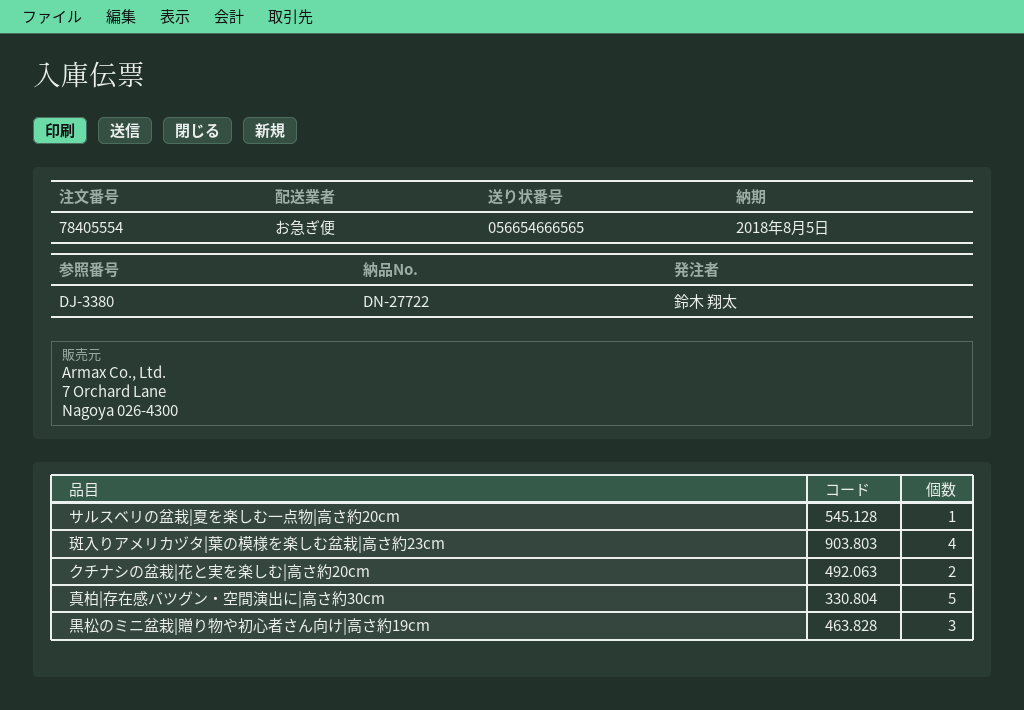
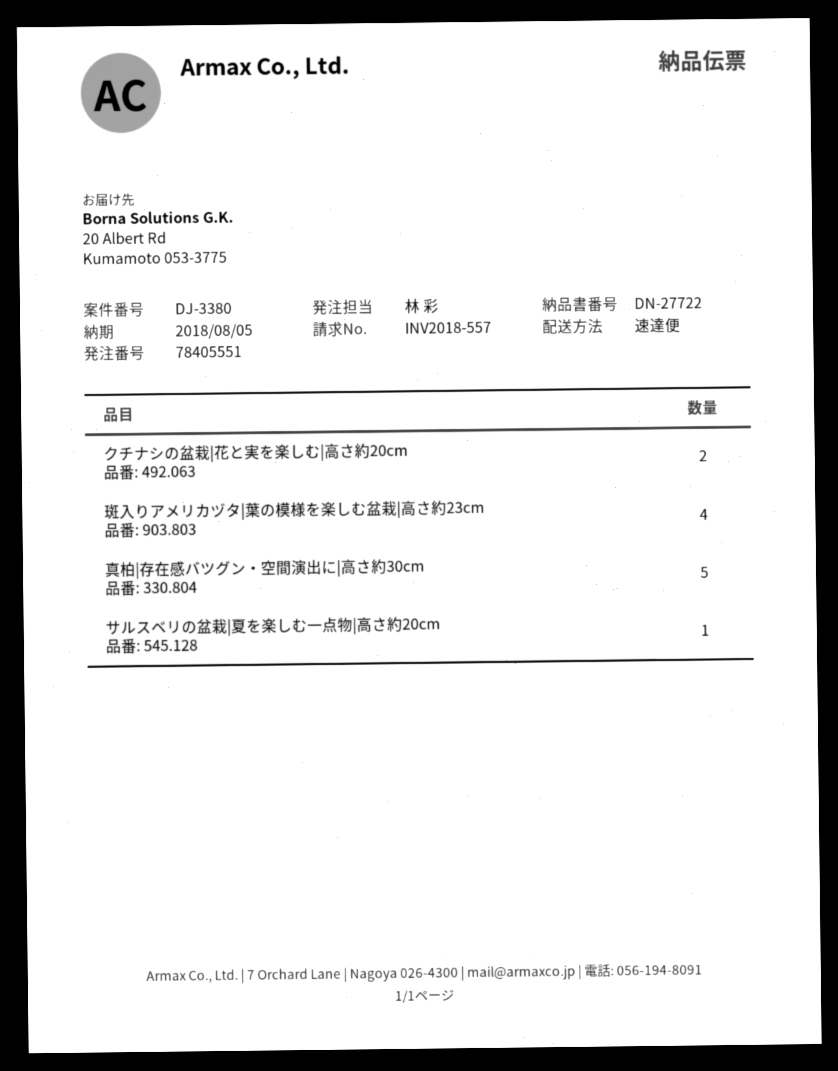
order number: 78405554 -> 78405551
ordered by: 鈴木 翔太 -> 林 彩
黒松のミニ盆栽|贈り物や初心者さん向け|高さ約19cm: 3 -> none

